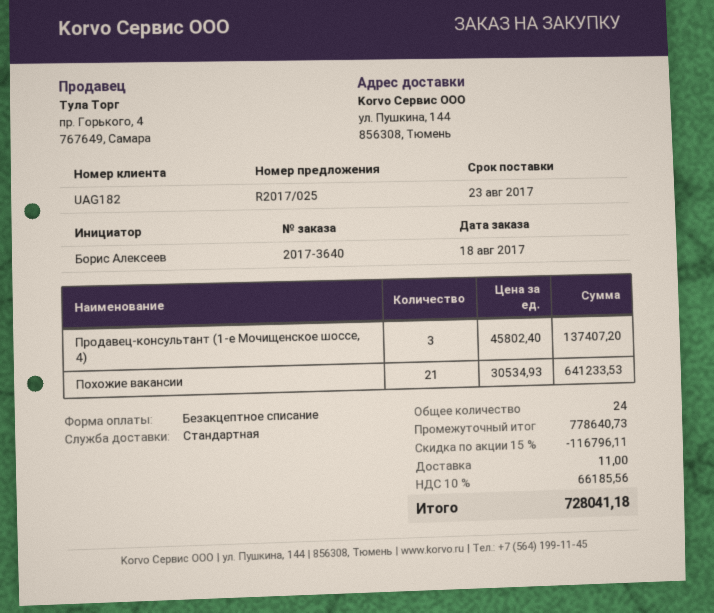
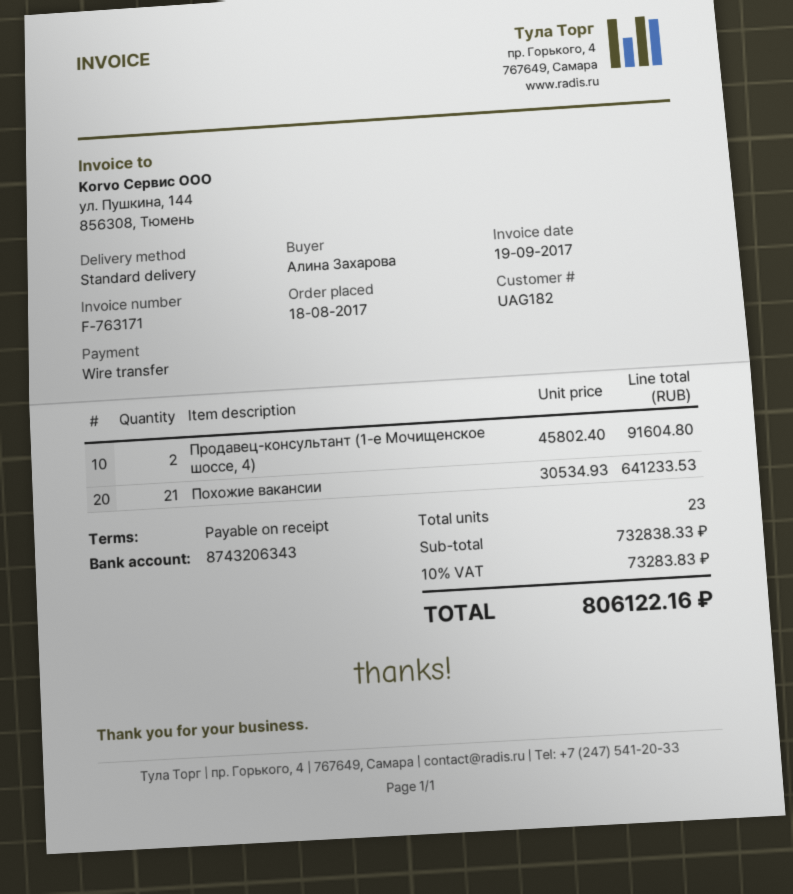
ordered by: Борис Алексеев -> Алина Захарова
payment method: direct debit -> bank transfer
Продавец-консультант (1-е Мочищенское шоссе, 4): 3 x 45802.40 = 137407.20 -> 2 x 45802.40 = 91604.80
total quantity: 24 -> 23
subtotal: 778640.73 -> 732838.33
discount: 15% = 116796.11 -> none
shipping: 11.00 -> none
tax: 10% = 66185.56 -> 10% = 73283.83
total: 728041.18 -> 806122.16

